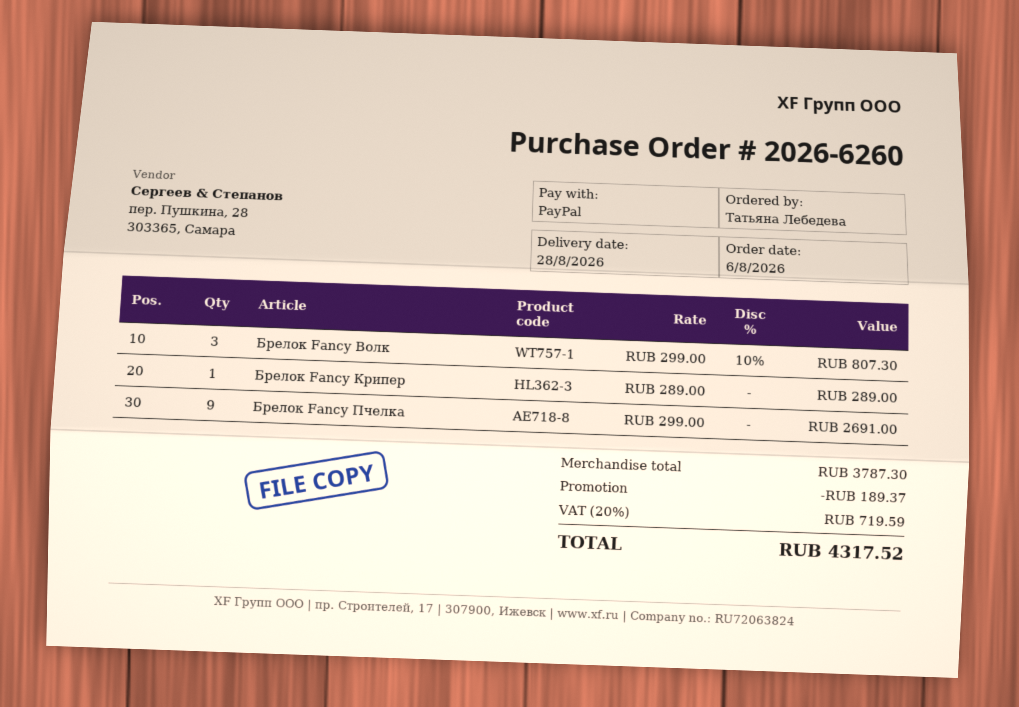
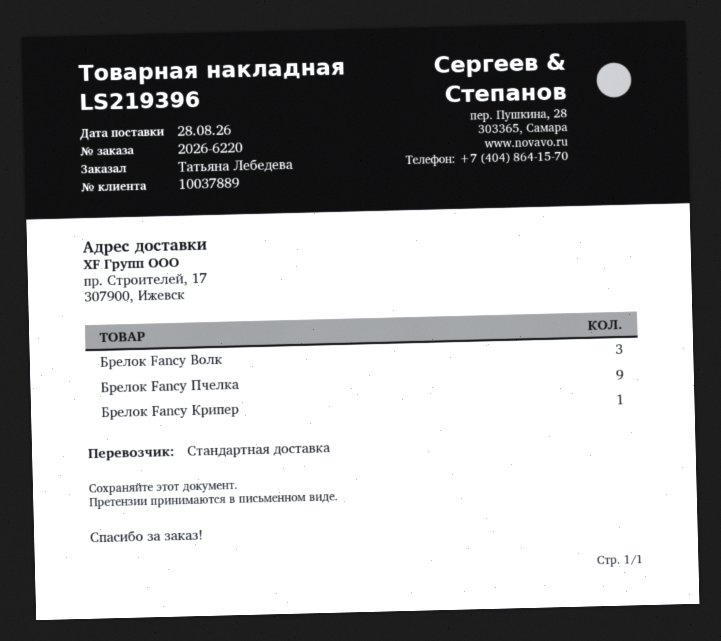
order number: 2026-6260 -> 2026-6220

